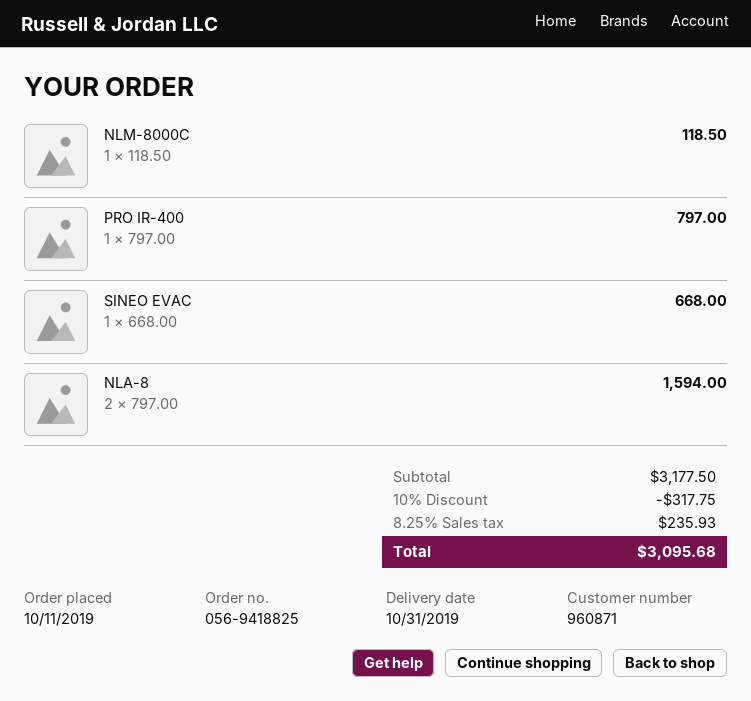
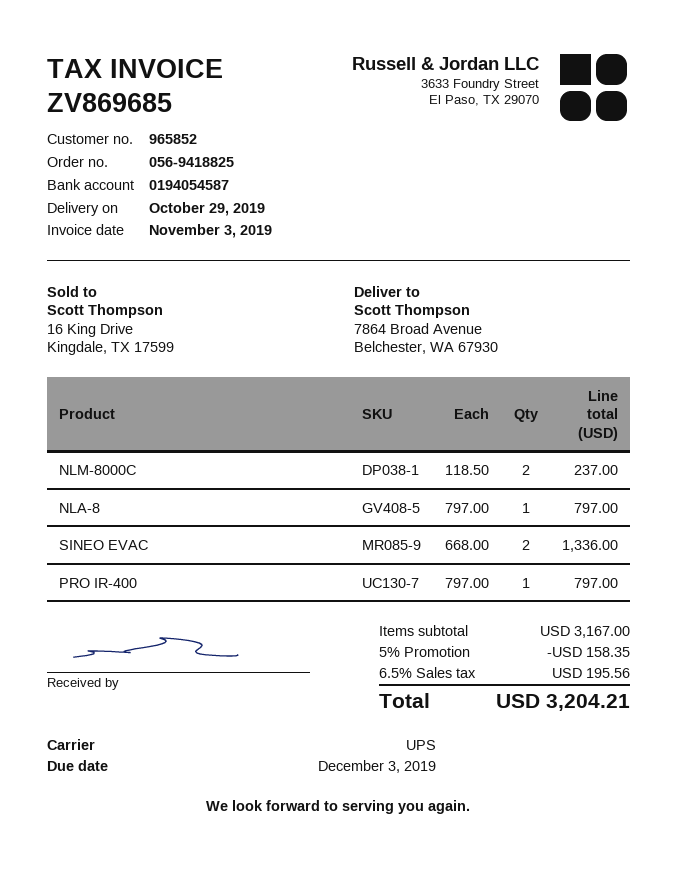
delivery date: 2019-10-31 -> 2019-10-29
customer number: 960871 -> 965852
NLM-8000C: 1 x 118.50 = 118.50 -> 2 x 118.50 = 237.00
SINEO EVAC: 1 x 668.00 = 668.00 -> 2 x 668.00 = 1336.00
NLA-8: 2 x 797.00 = 1594.00 -> 1 x 797.00 = 797.00
subtotal: 3177.50 -> 3167.00
discount: 10% = 317.75 -> 5% = 158.35
tax: 8.25% = 235.93 -> 6.5% = 195.56
total: 3095.68 -> 3204.21

